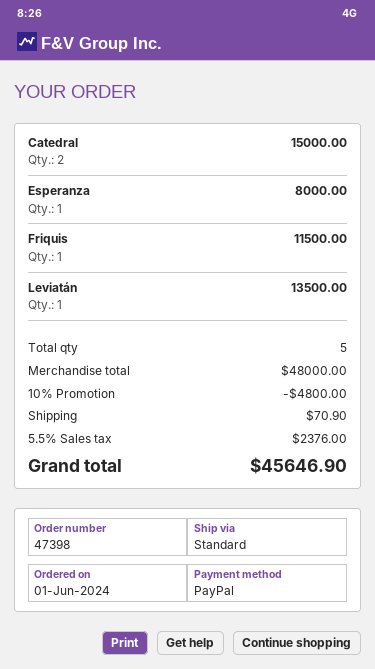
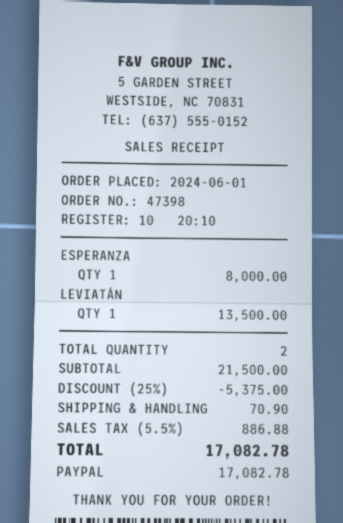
Catedral: 2 for 15000.00 -> none
Friquis: 1 for 11500.00 -> none
total quantity: 5 -> 2
subtotal: 48000.00 -> 21500.00
discount: 10% = 4800.00 -> 25% = 5375.00
tax: 5.5% = 2376.00 -> 5.5% = 886.88
total: 45646.90 -> 17082.78

